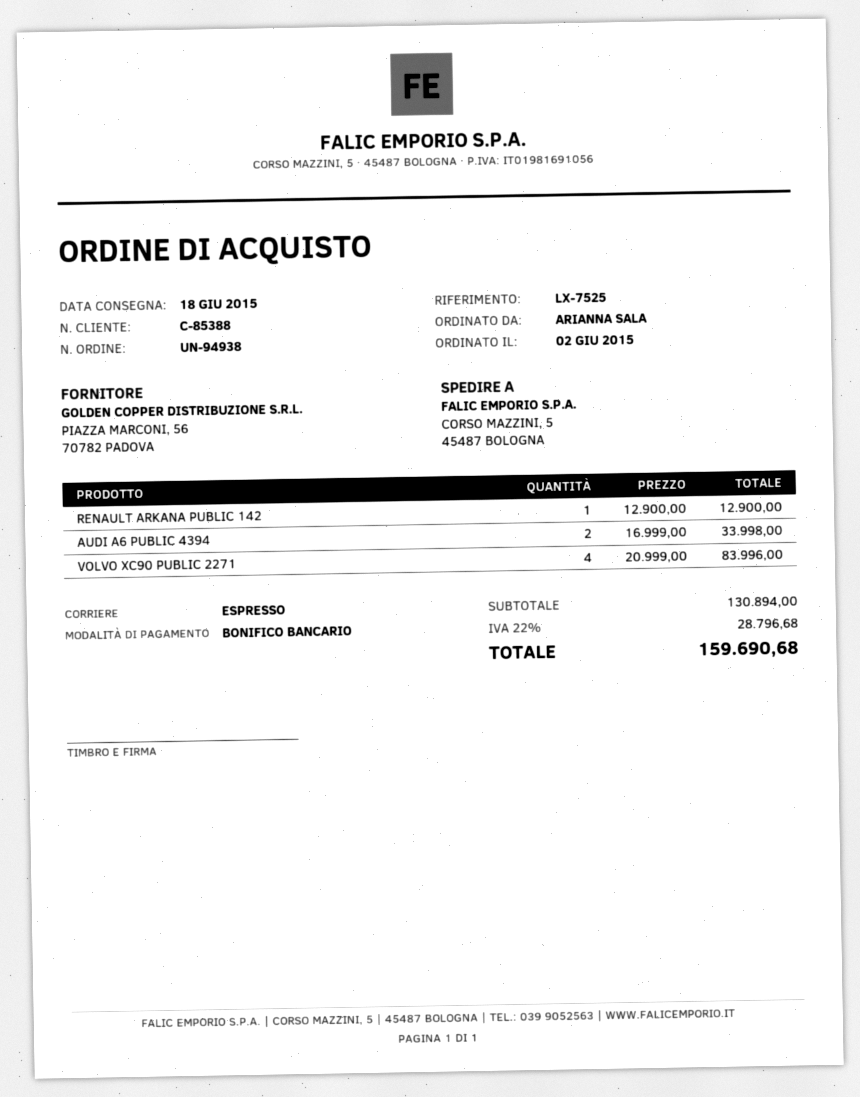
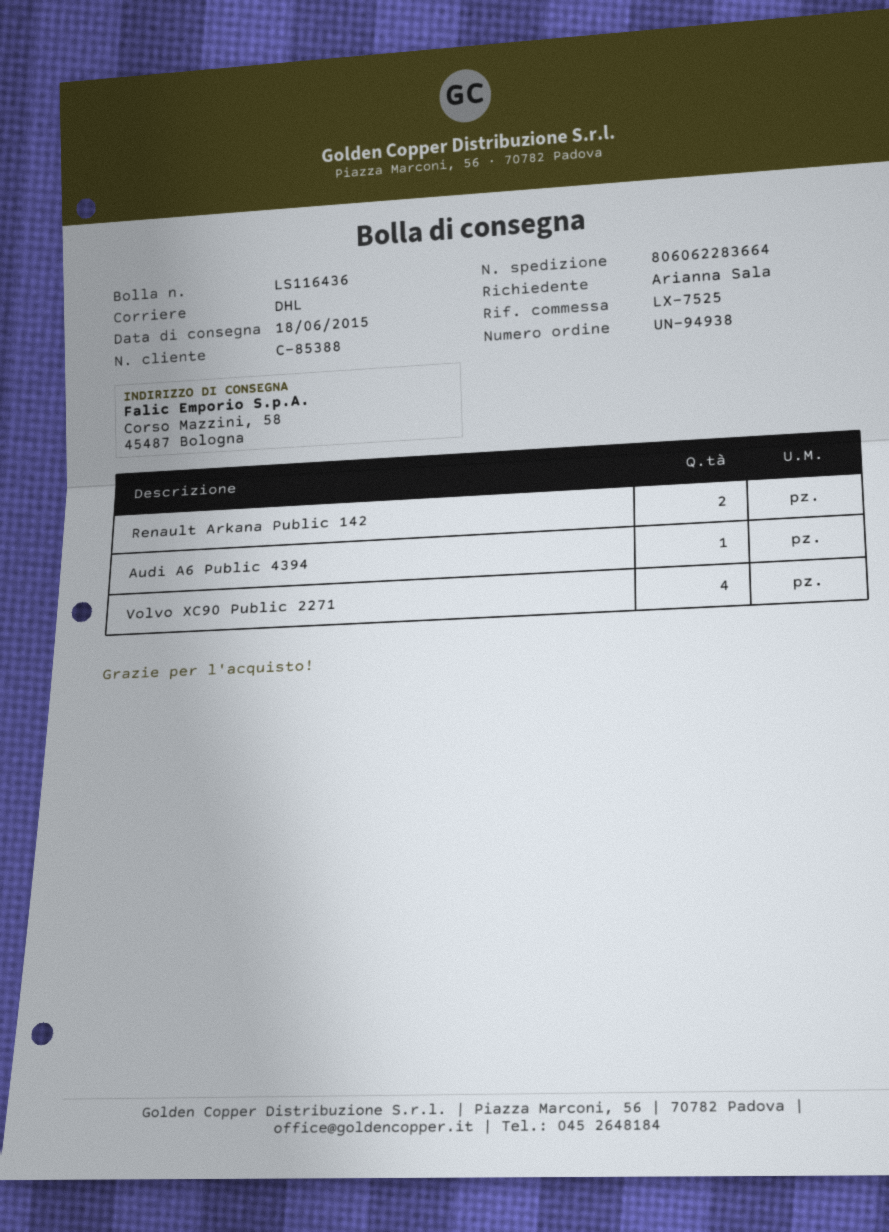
shipping method: express -> DHL
ship to: CORSO MAZZINI, 5, 45487 BOLOGNA -> Corso Mazzini, 58, 45487 Bologna
RENAULT ARKANA PUBLIC 142: 1 -> 2
AUDI A6 PUBLIC 4394: 2 -> 1

